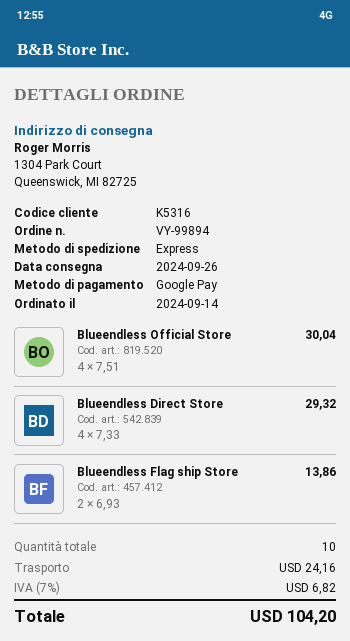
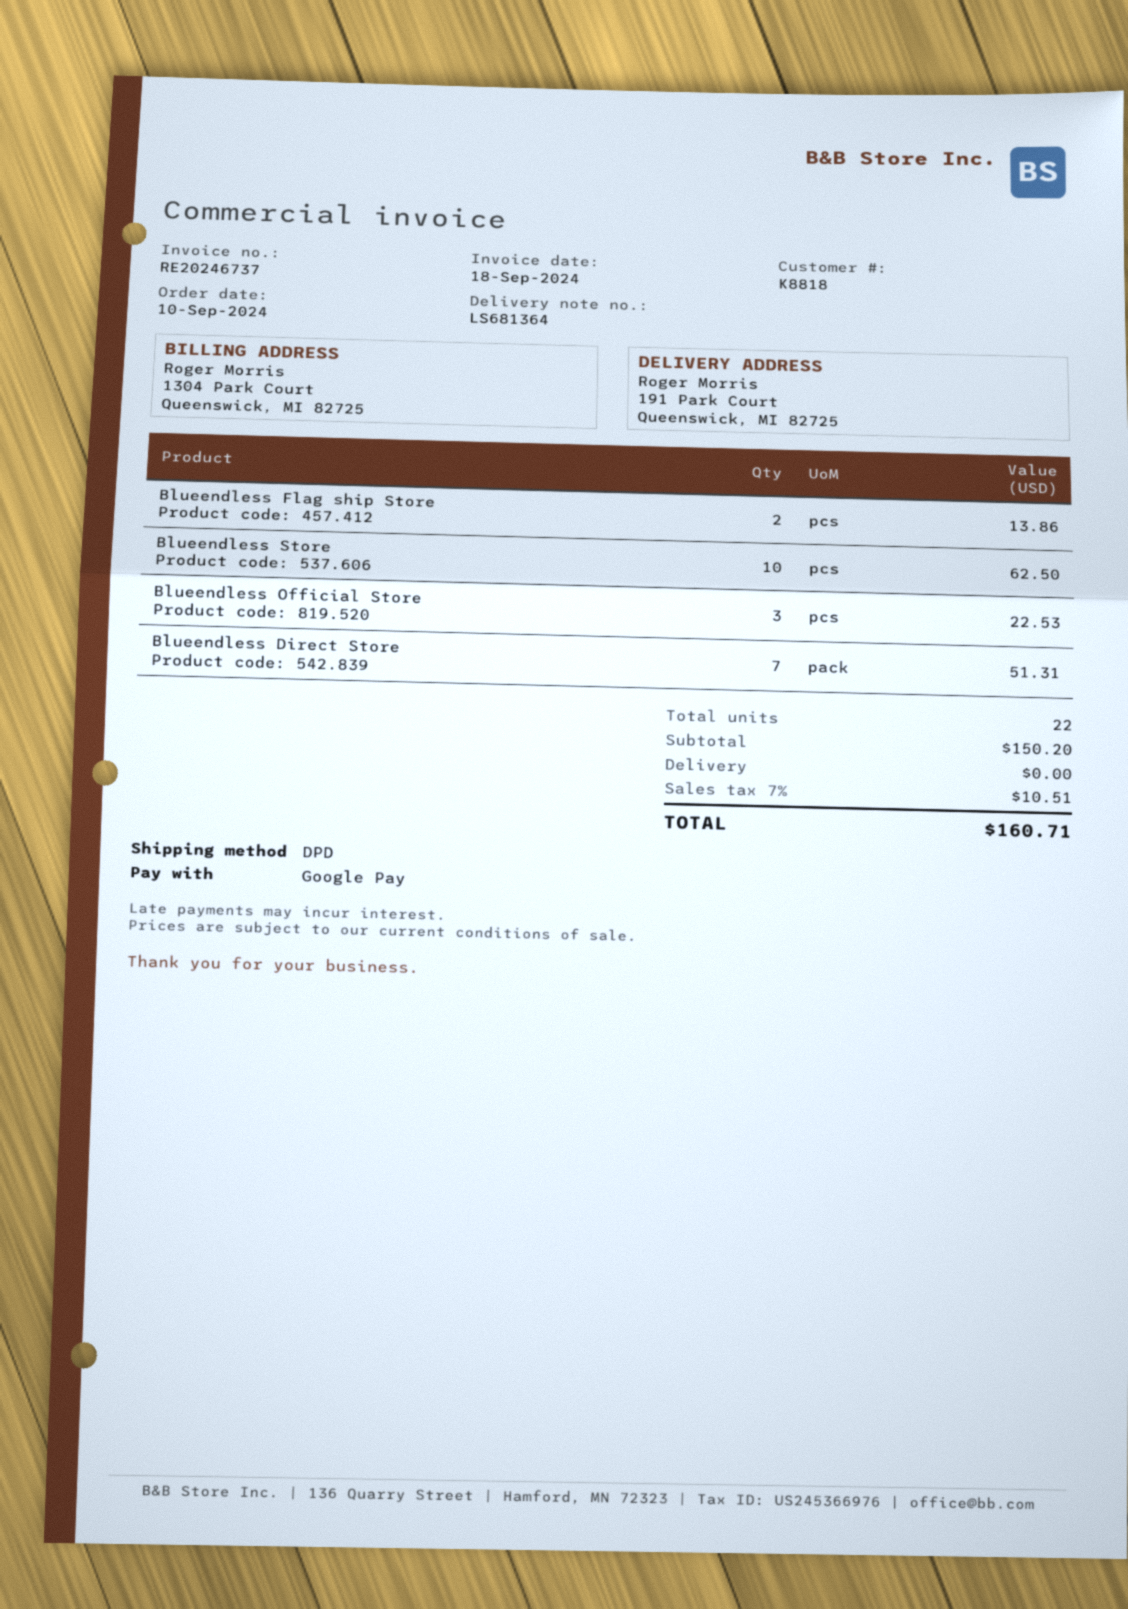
order date: 2024-09-14 -> 2024-09-10
customer number: K5316 -> K8818
shipping method: express -> DPD
ship to: 1304 Park Court, Queenswick, MI 82725 -> 191 Park Court, Queenswick, MI 82725
Blueendless Official Store: 4 for 30.04 -> 3 for 22.53
Blueendless Direct Store: 4 for 29.32 -> 7 for 51.31
Blueendless Store: none -> 10 for 62.50
total quantity: 10 -> 22
shipping: 24.16 -> 0.00
tax: 7% = 6.82 -> 7% = 10.51
total: 104.20 -> 160.71

